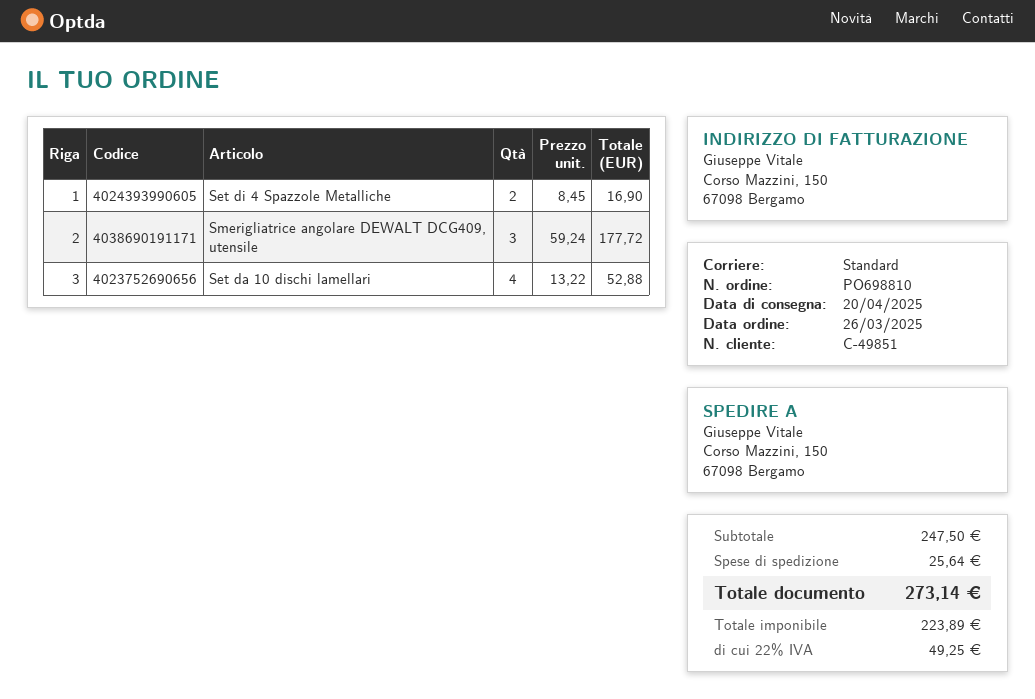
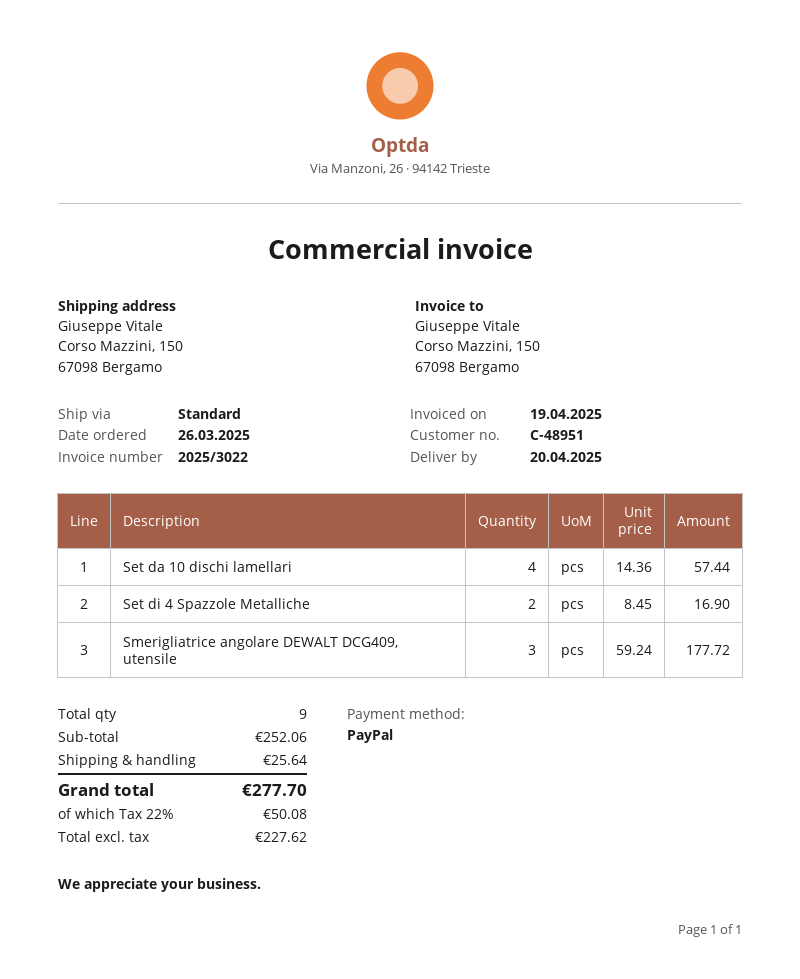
customer number: C-49851 -> C-48951
Set da 10 dischi lamellari: 4 x 13.22 = 52.88 -> 4 x 14.36 = 57.44
subtotal: 247.50 -> 252.06
net: 223.89 -> 227.62
tax: 22% = 49.25 -> 22% = 50.08
total: 273.14 -> 277.70

